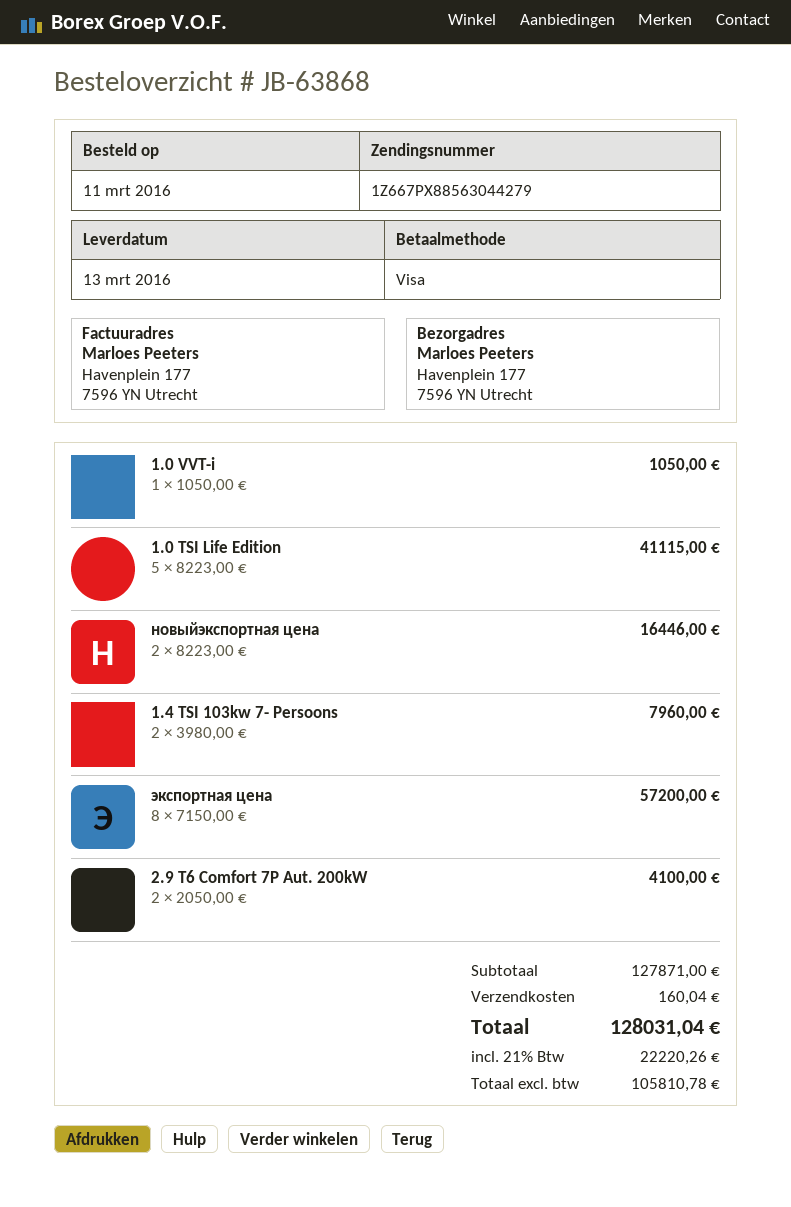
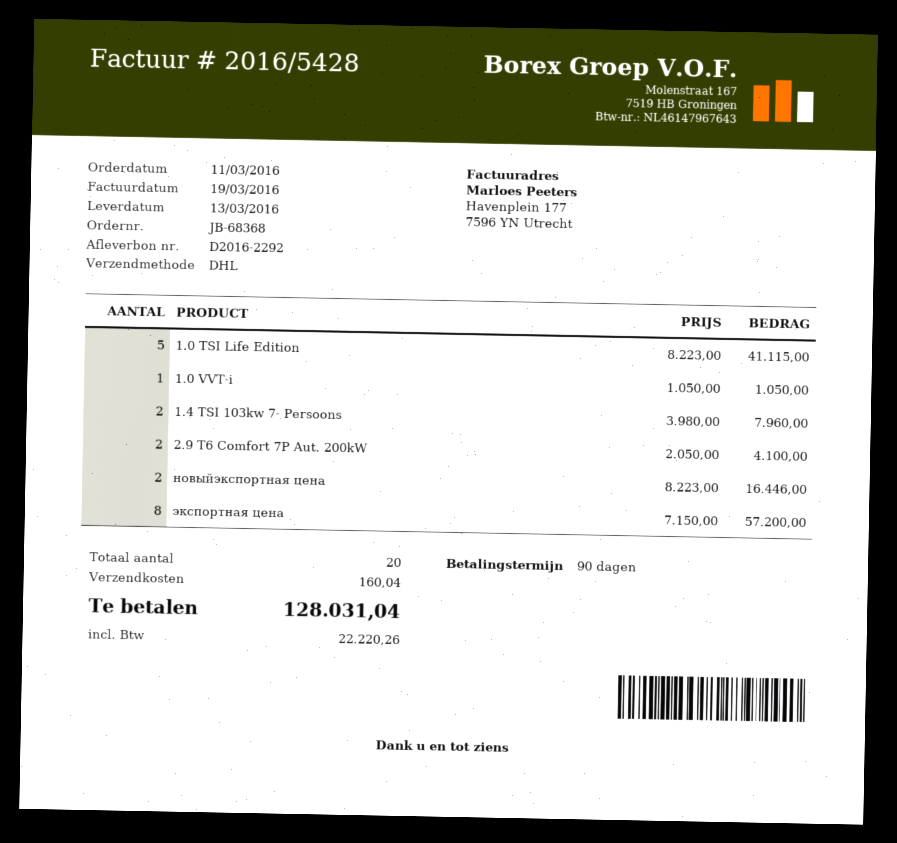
order number: JB-63868 -> JB-68368

